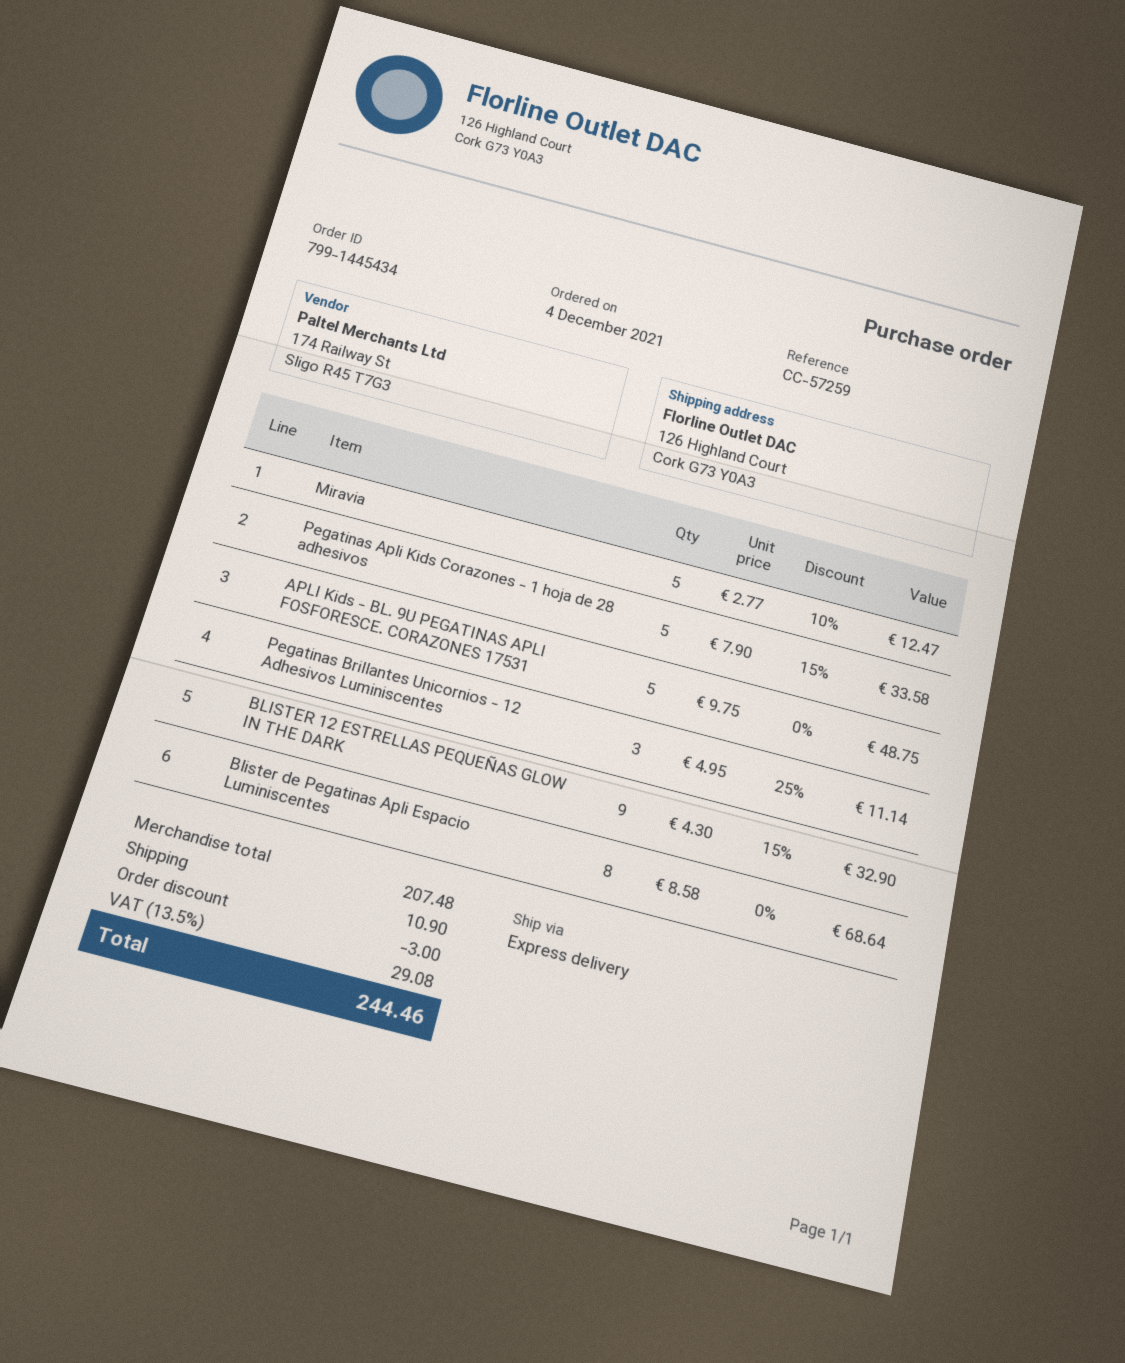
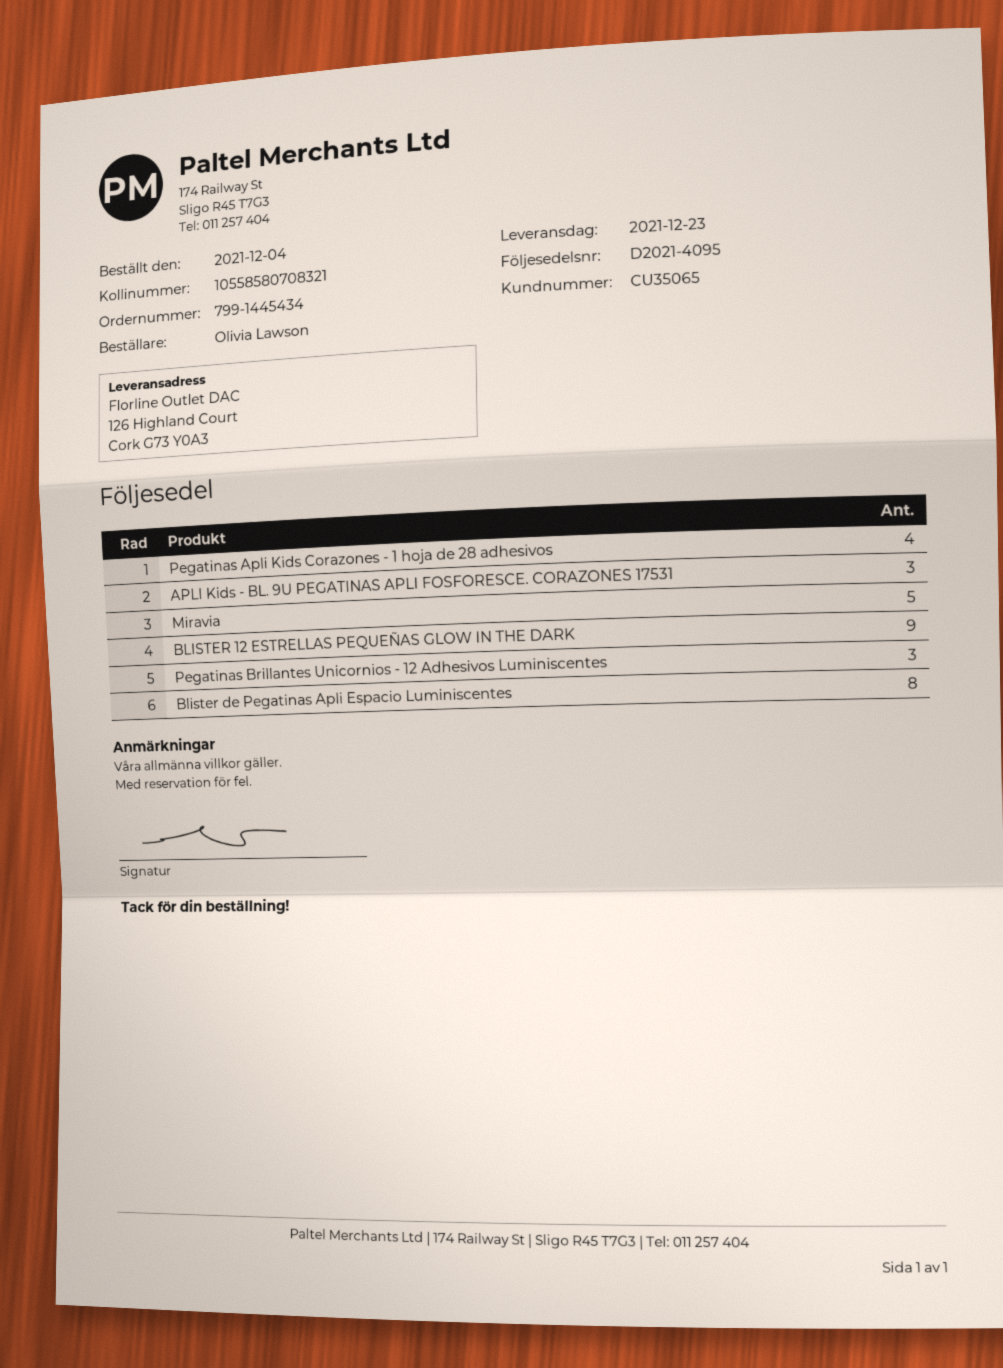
Pegatinas Apli Kids Corazones - 1 hoja de 28 adhesivos: 5 -> 4
APLI Kids - BL. 9U PEGATINAS APLI FOSFORESCE. CORAZONES 17531: 5 -> 3

